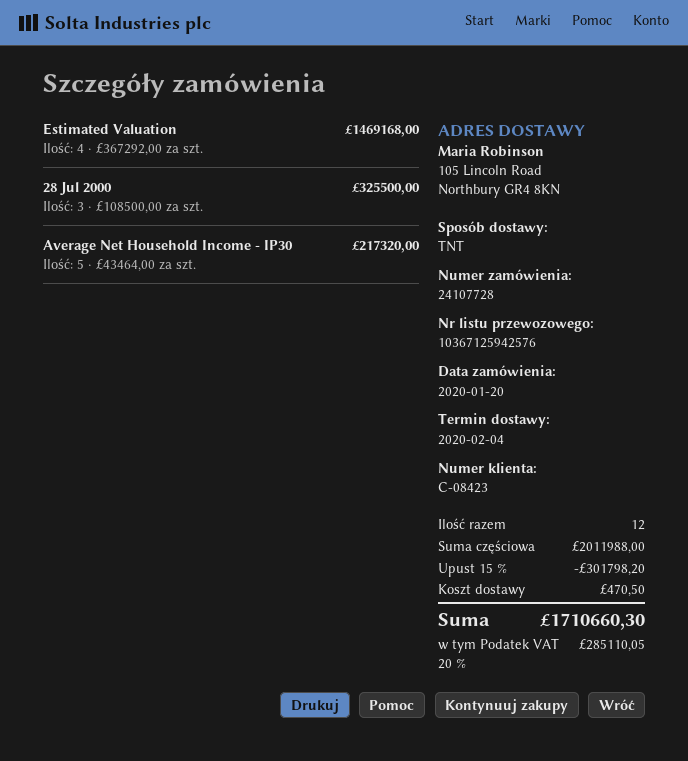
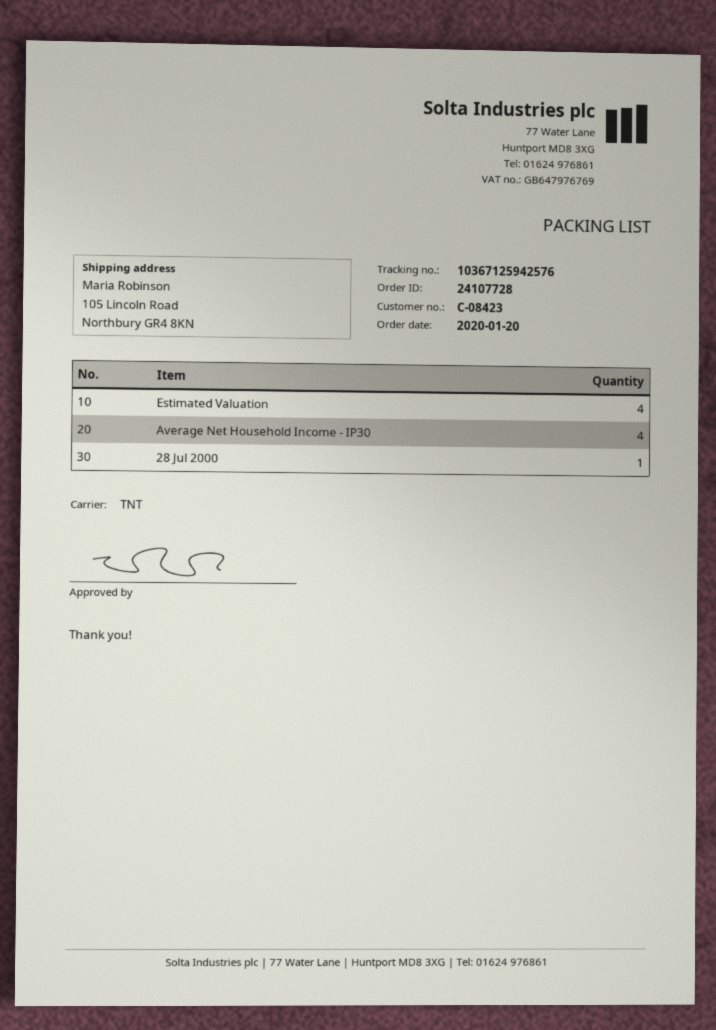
28 Jul 2000: 3 -> 1
Average Net Household Income - IP30: 5 -> 4

